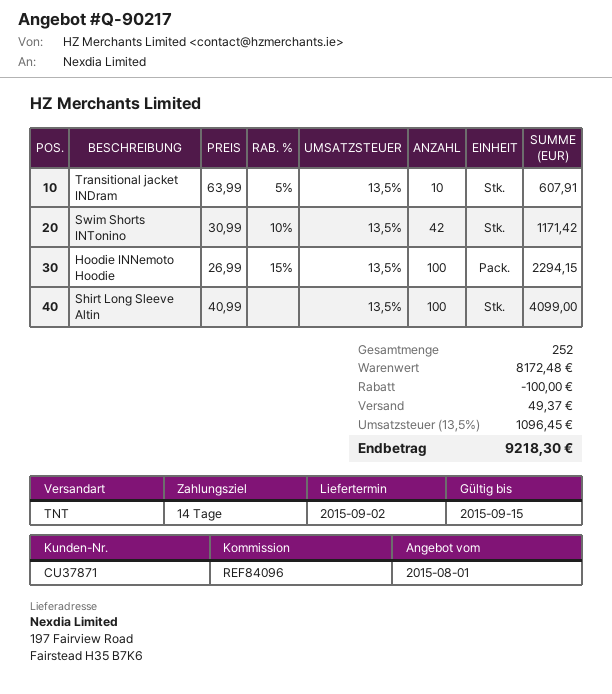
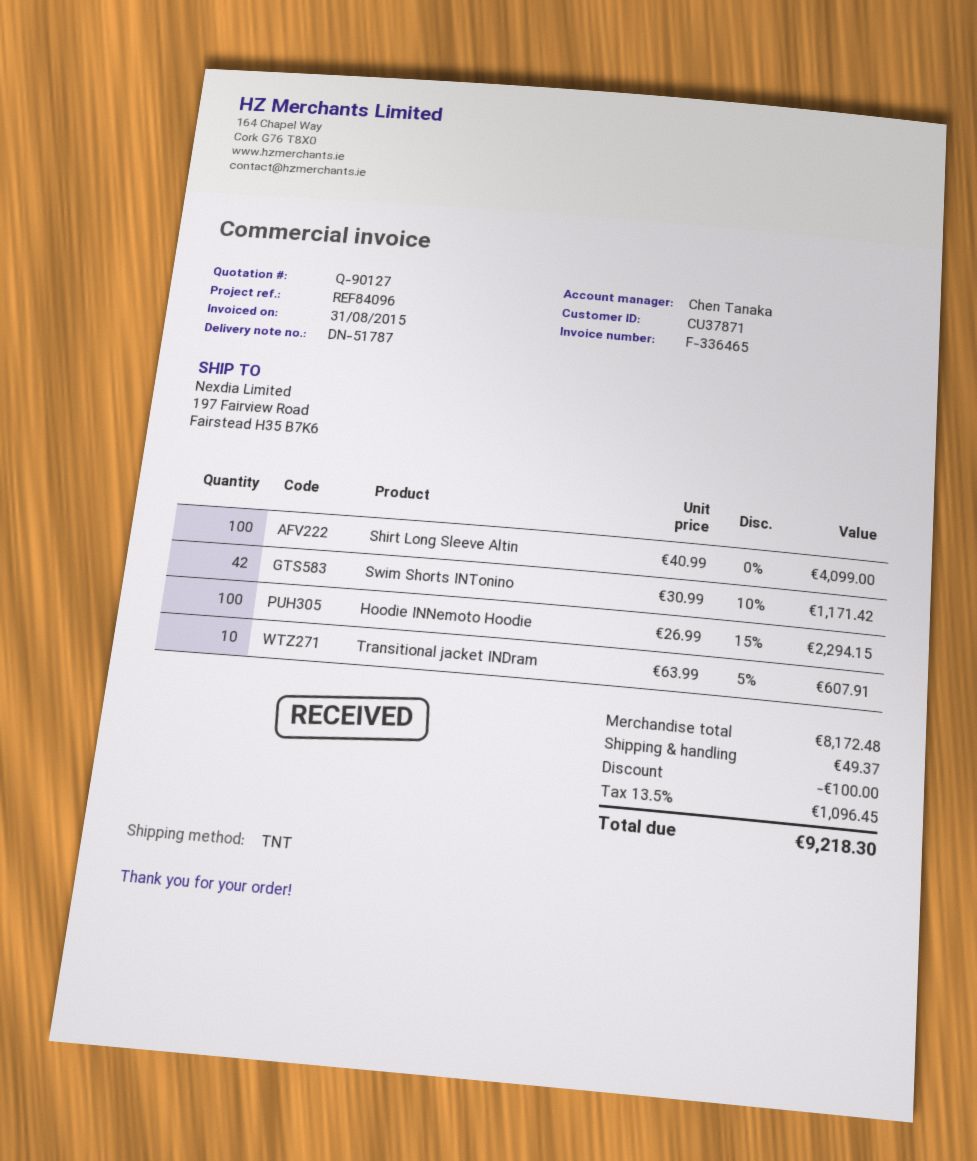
quote number: Q-90217 -> Q-90127

